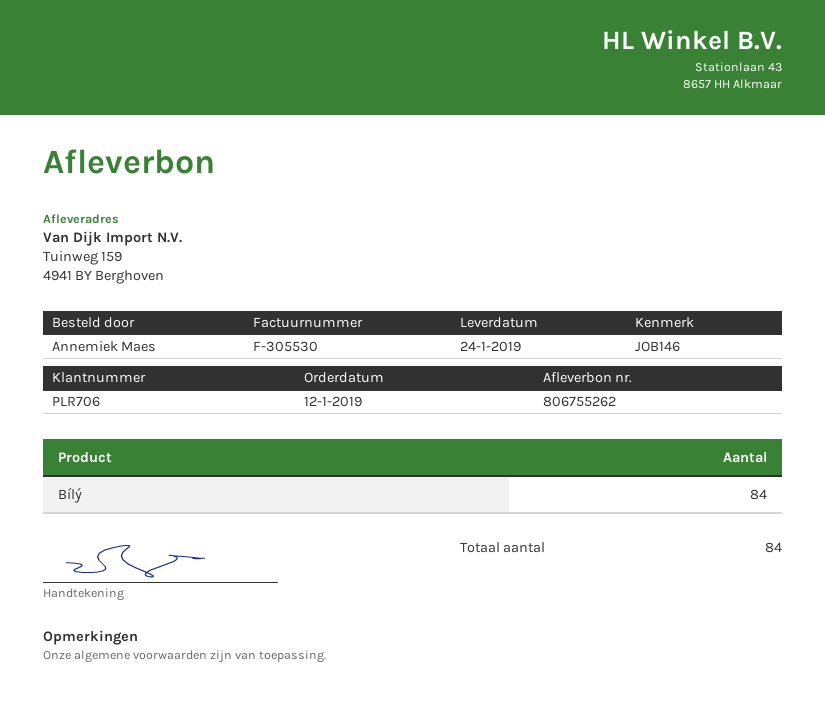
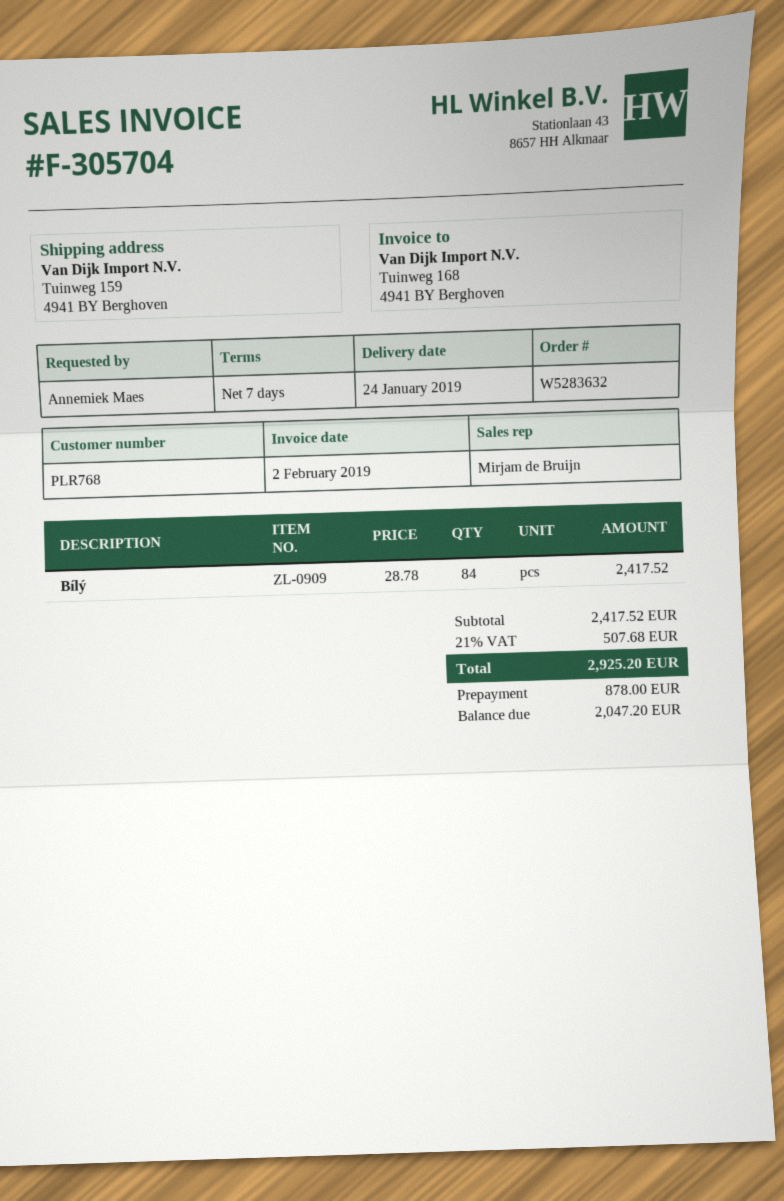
invoice number: F-305530 -> F-305704
customer number: PLR706 -> PLR768

